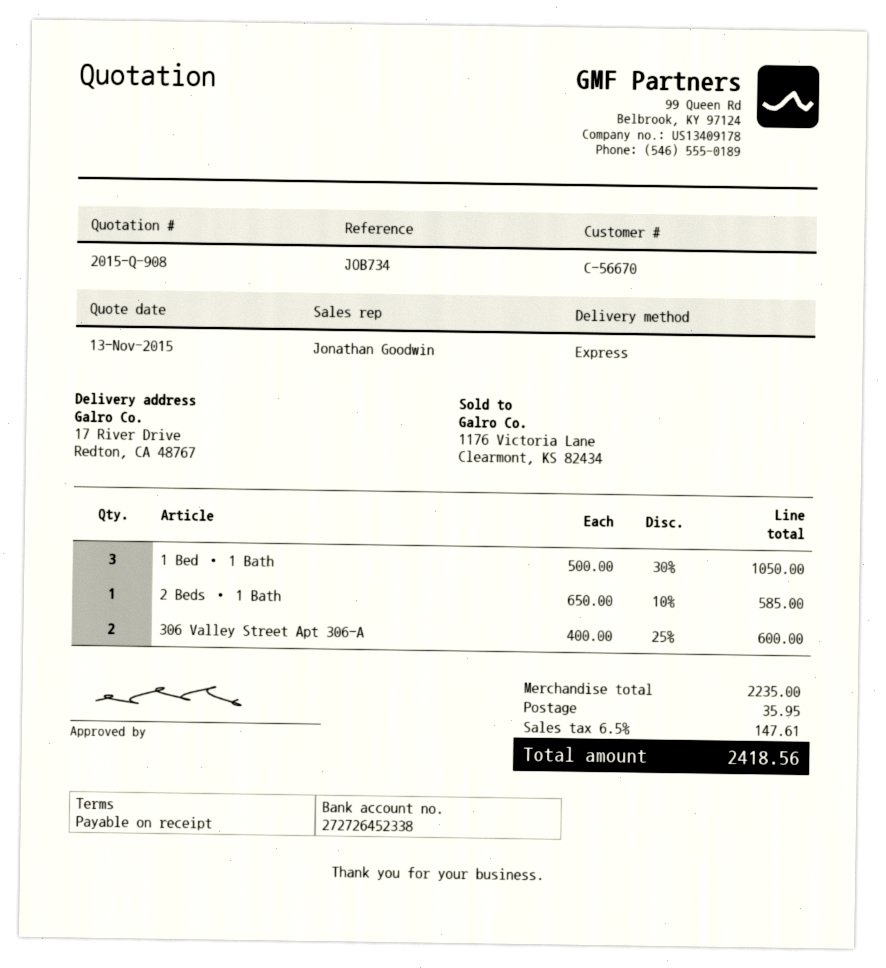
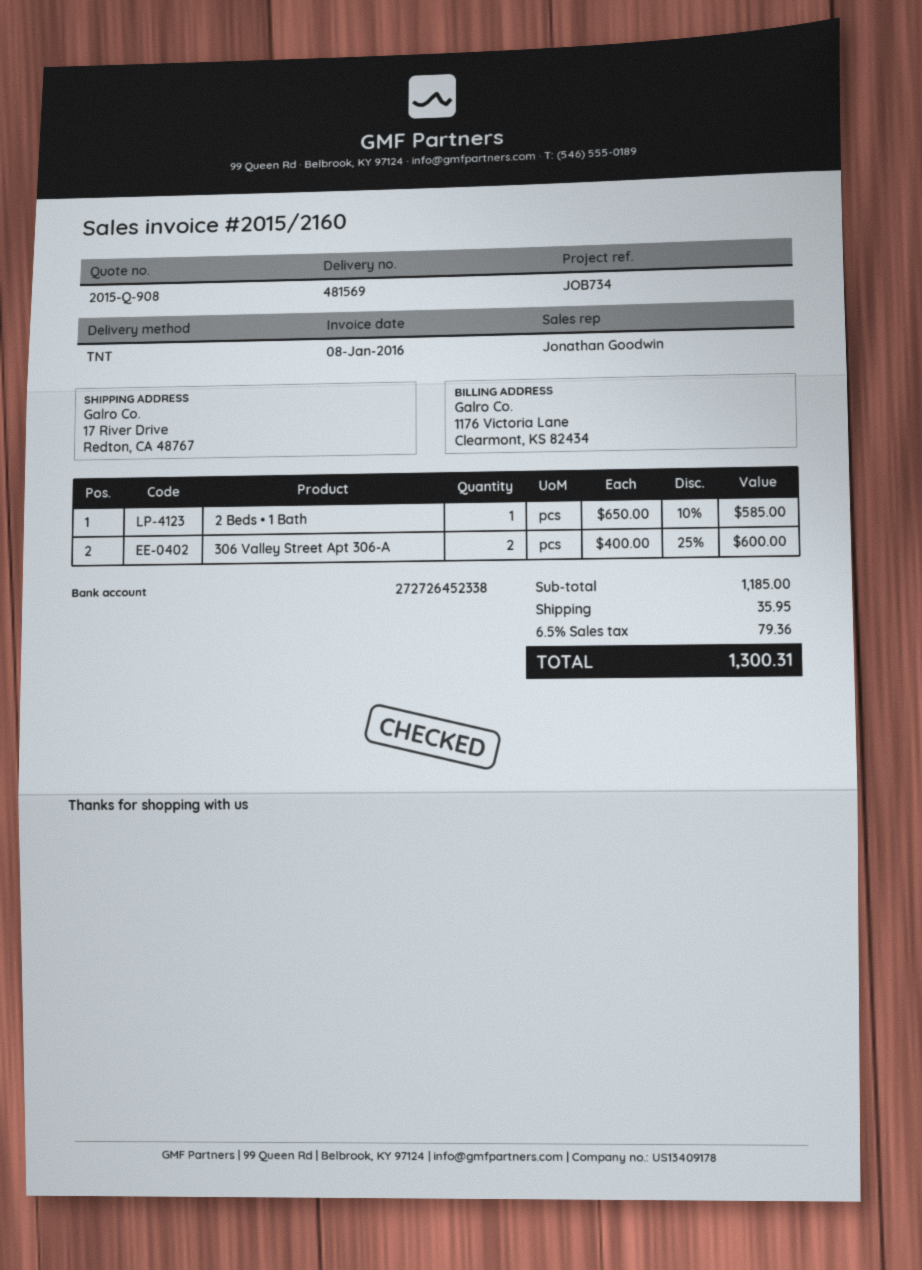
shipping method: express -> TNT
1 Bed • 1 Bath: 3 x 500.00 - 30% = 1050.00 -> none
subtotal: 2235.00 -> 1185.00
tax: 6.5% = 147.61 -> 6.5% = 79.36
total: 2418.56 -> 1300.31

